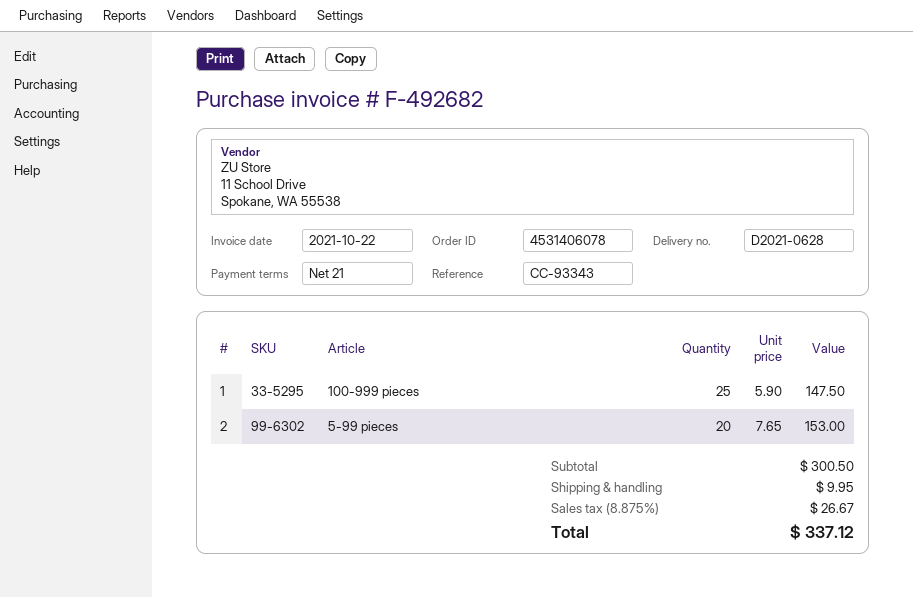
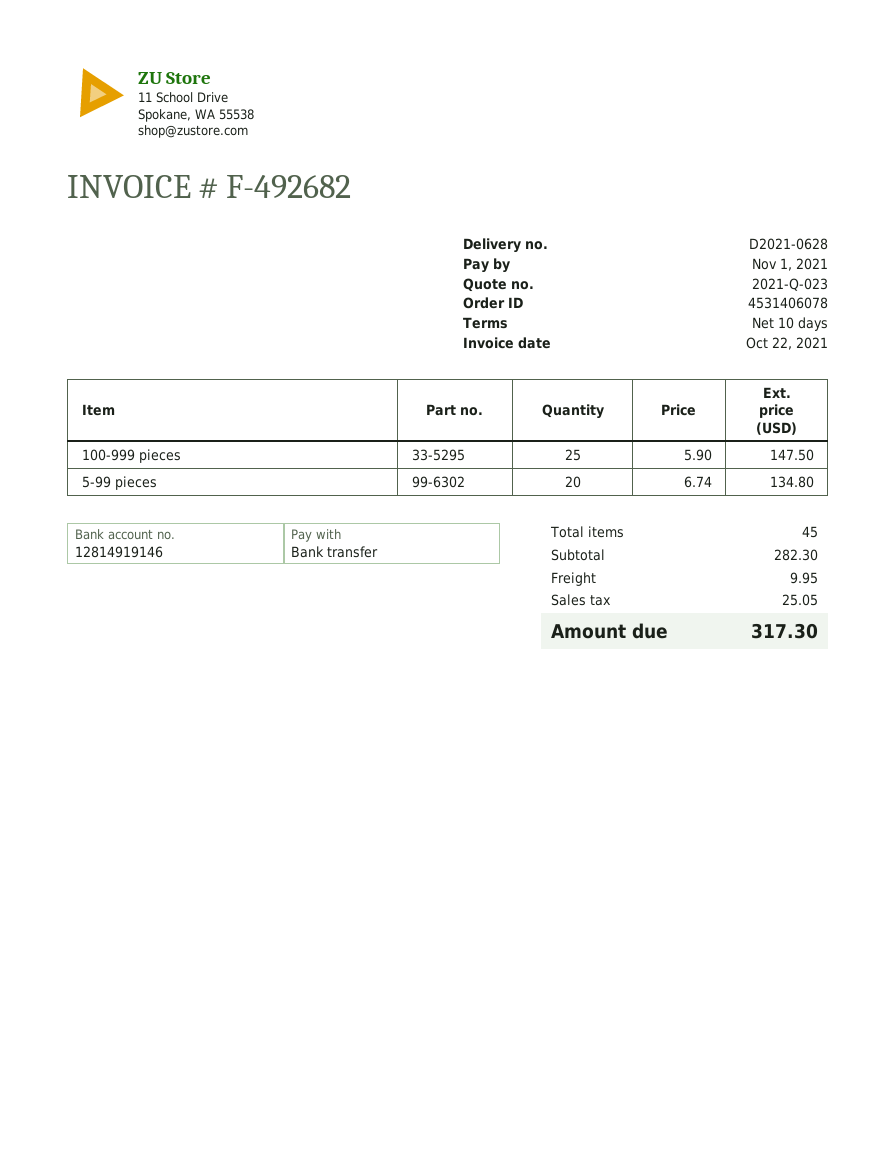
payment terms: 21 days -> 10 days
5-99 pieces: 20 x 7.65 = 153.00 -> 20 x 6.74 = 134.80
subtotal: 300.50 -> 282.30
tax: 26.67 -> 25.05
total: 337.12 -> 317.30

